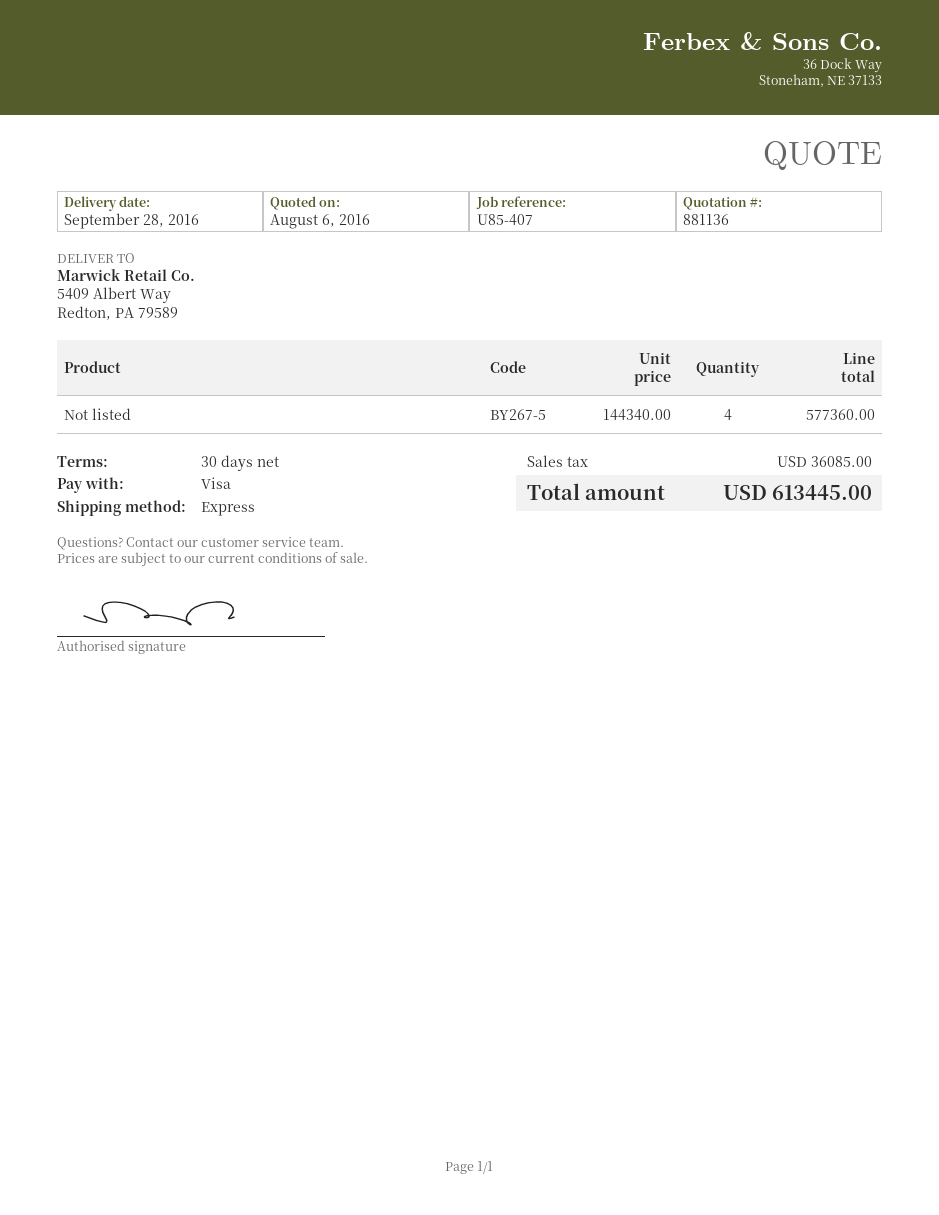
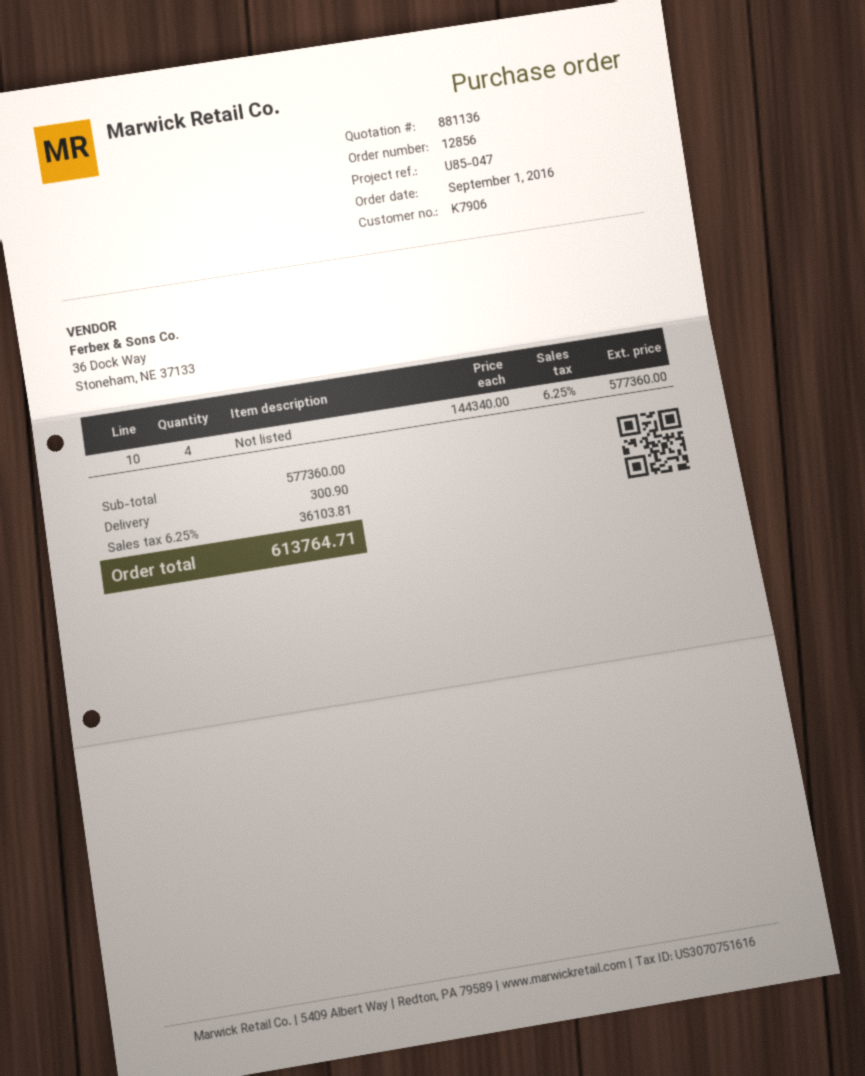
reference: U85-407 -> U85-047
shipping: none -> 300.90
tax: 36085.00 -> 36103.81
total: 613445.00 -> 613764.71

